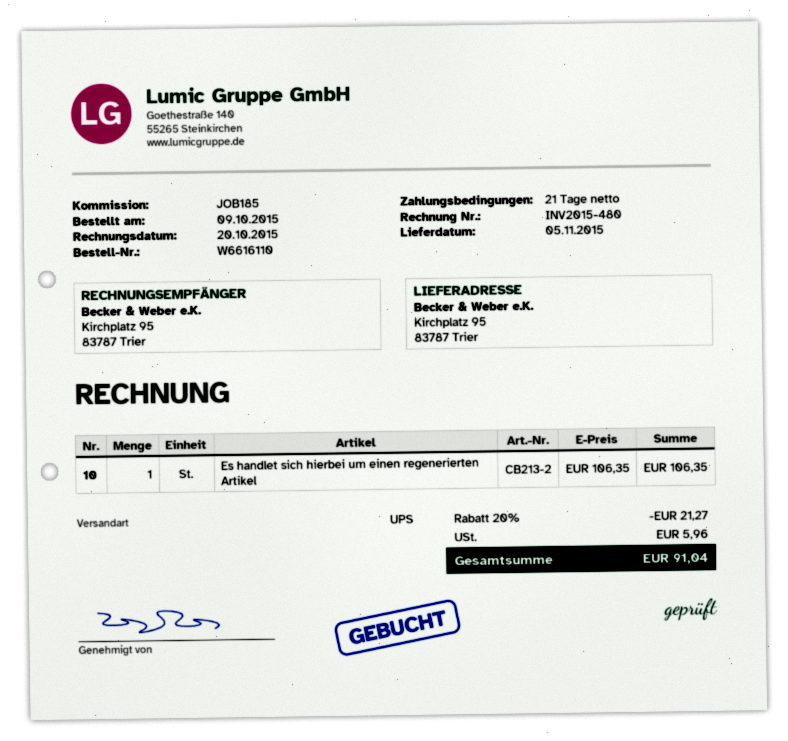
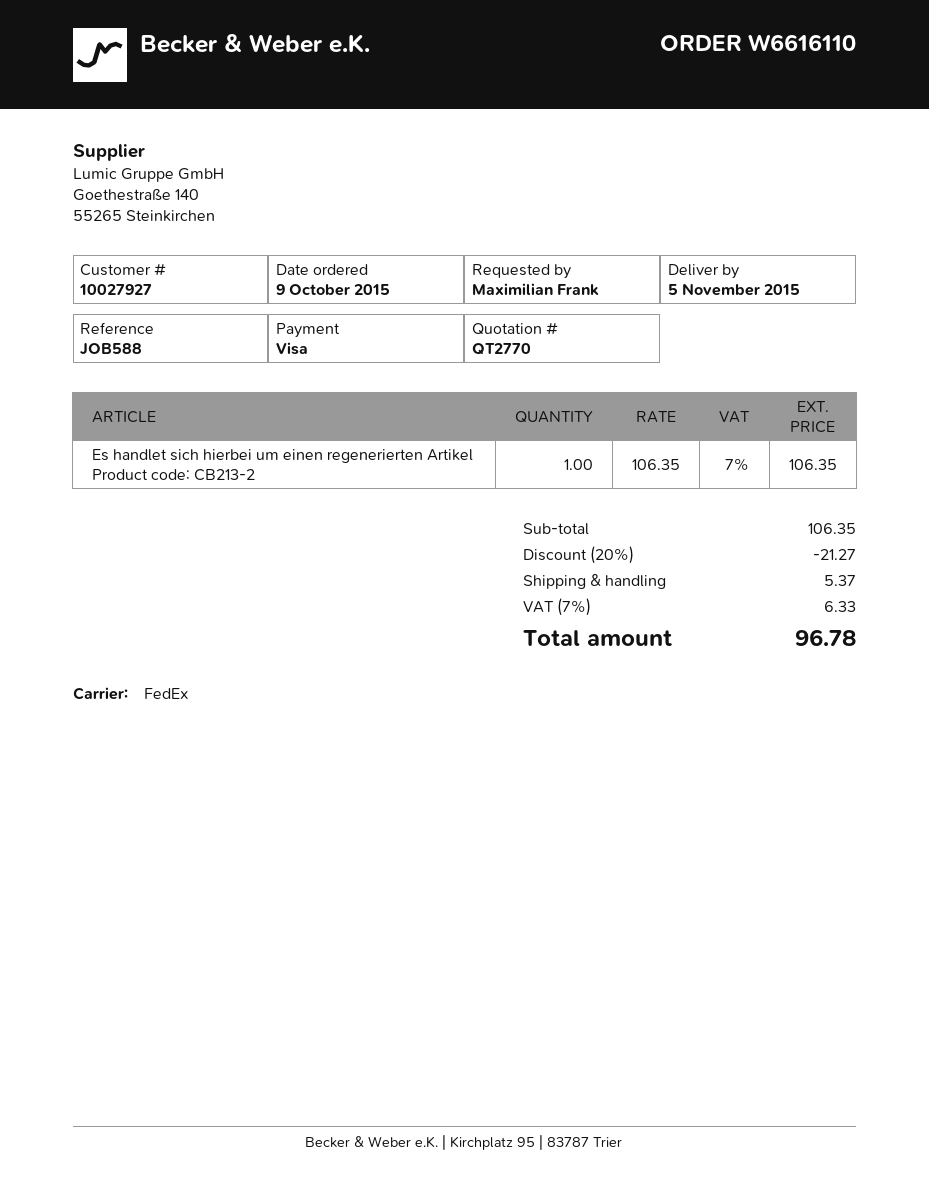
reference: JOB185 -> JOB588
shipping method: UPS -> FedEx
shipping: none -> 5.37
tax: 5.96 -> 6.33
total: 91.04 -> 96.78

